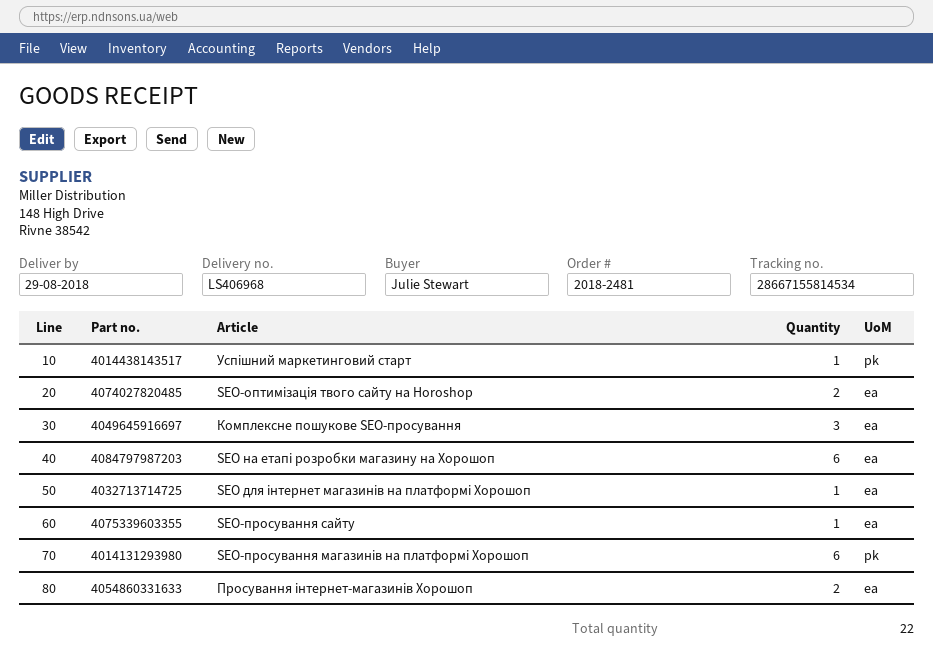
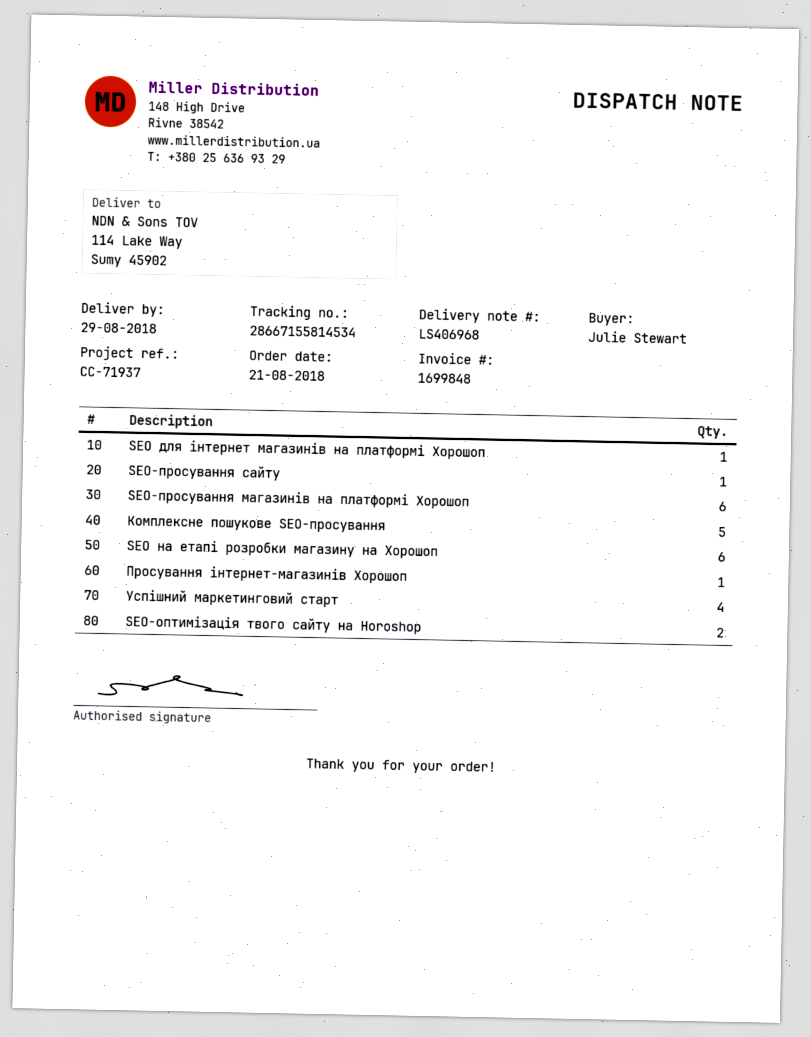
Успішний маркетинговий старт: 1 -> 4
Комплексне пошукове SEO-просування: 3 -> 5
Просування інтернет-магазинів Хорошоп: 2 -> 1

